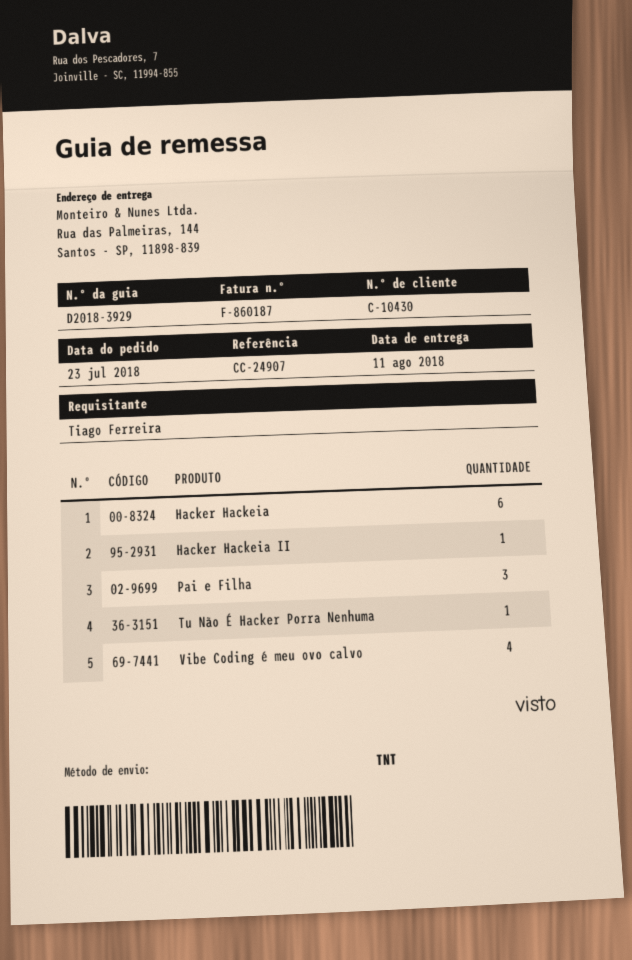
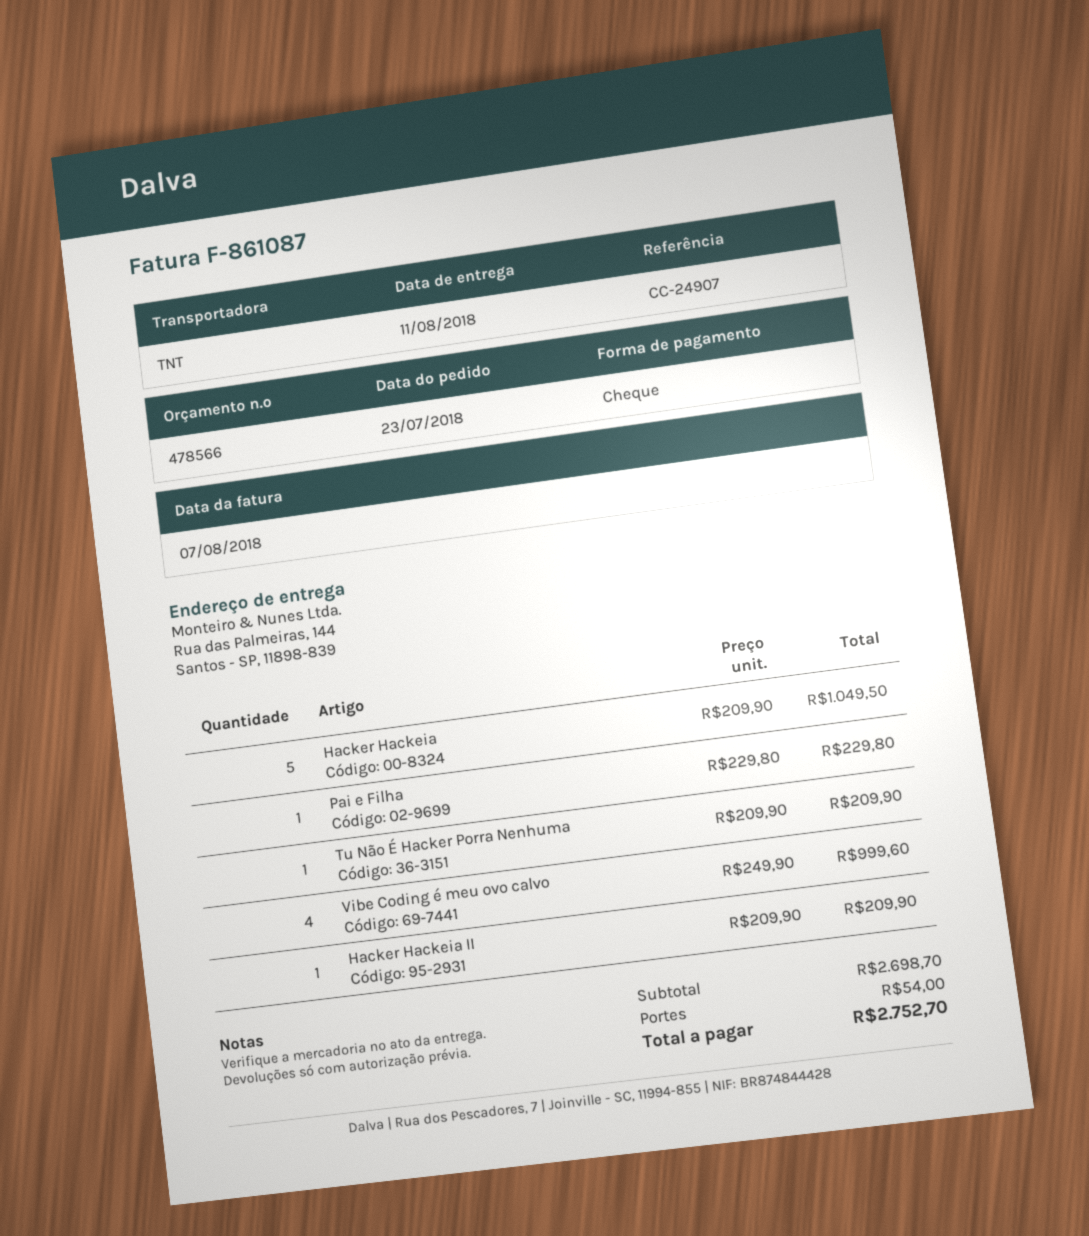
invoice number: F-860187 -> F-861087
Hacker Hackeia: 6 -> 5
Pai e Filha: 3 -> 1

